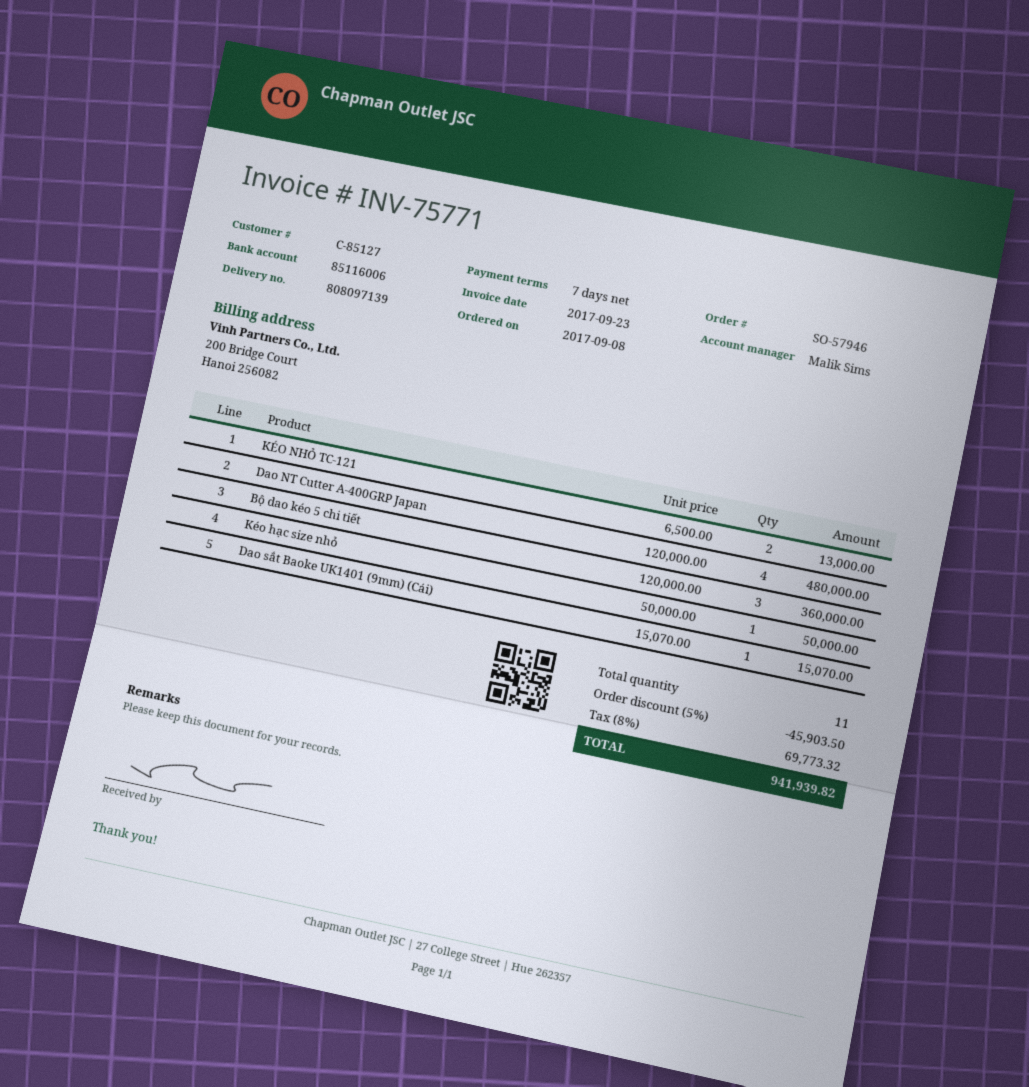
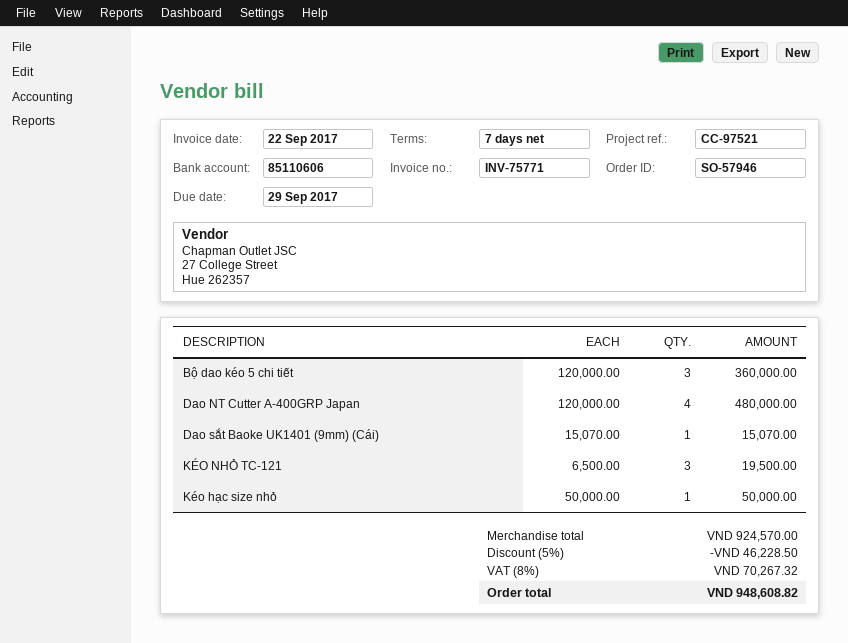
invoice date: 2017-09-23 -> 2017-09-22
bank account: 85116006 -> 85110606
KÉO NHỎ TC-121: 2 x 6500.00 = 13000.00 -> 3 x 6500.00 = 19500.00
discount: 5% = 45903.50 -> 5% = 46228.50
tax: 8% = 69773.32 -> 8% = 70267.32
total: 941939.82 -> 948608.82

